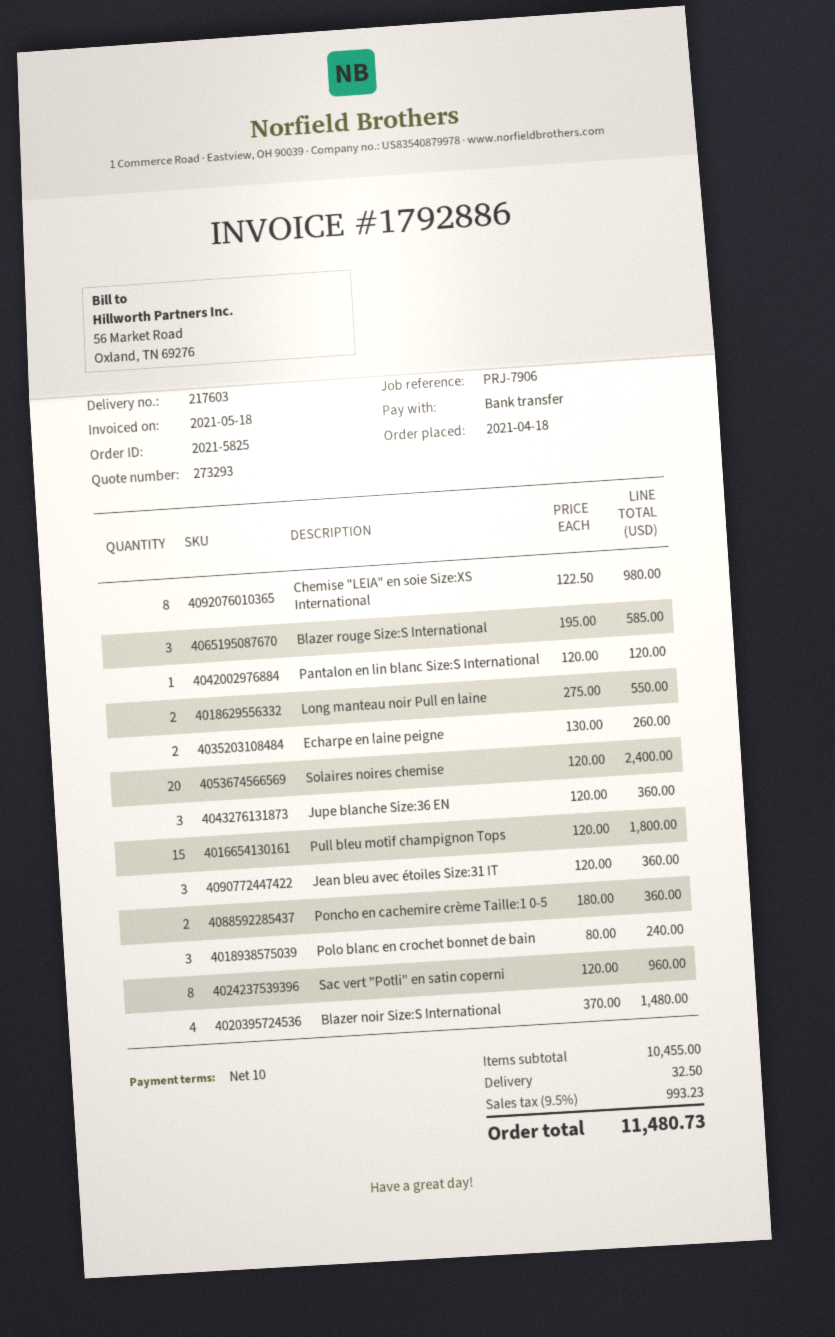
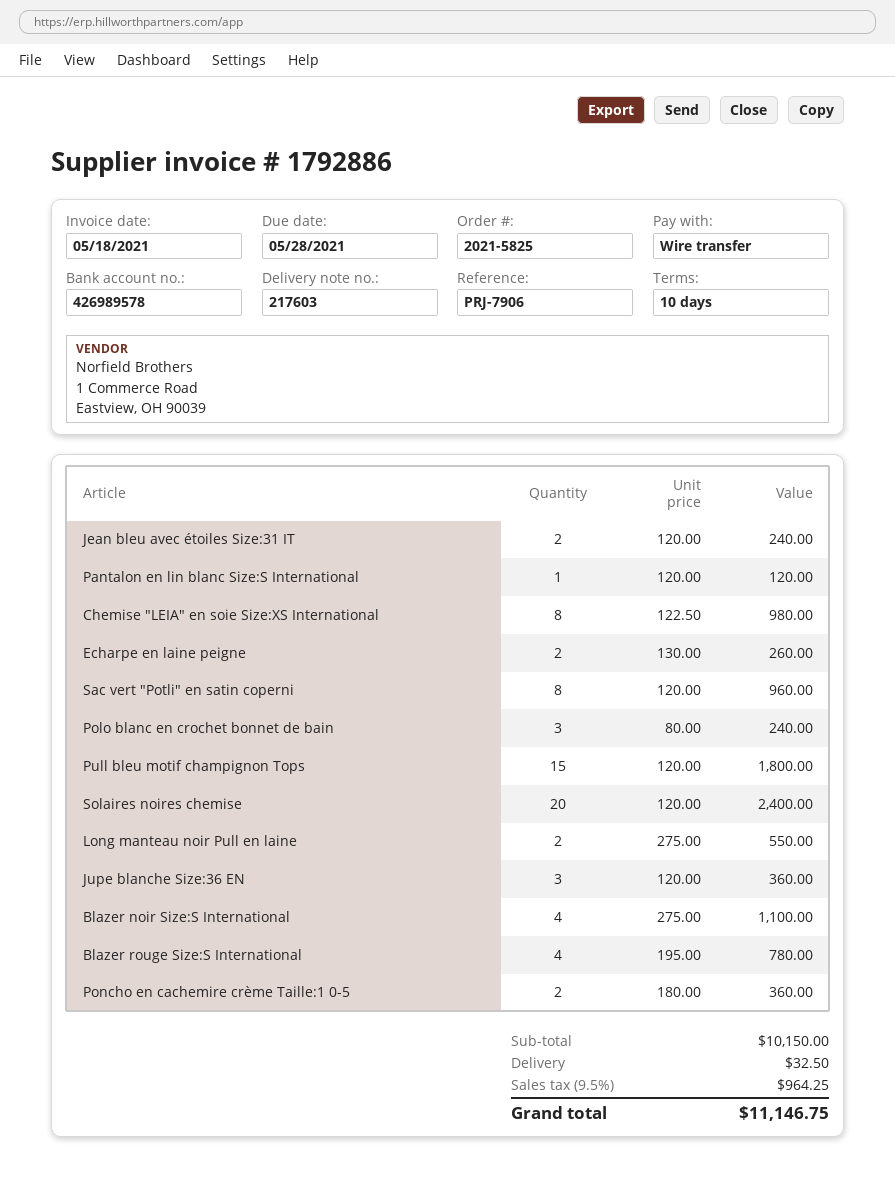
Blazer rouge Size:S International: 3 x 195.00 = 585.00 -> 4 x 195.00 = 780.00
Jean bleu avec étoiles Size:31 IT: 3 x 120.00 = 360.00 -> 2 x 120.00 = 240.00
Blazer noir Size:S International: 4 x 370.00 = 1480.00 -> 4 x 275.00 = 1100.00
subtotal: 10455.00 -> 10150.00
tax: 9.5% = 993.23 -> 9.5% = 964.25
total: 11480.73 -> 11146.75

